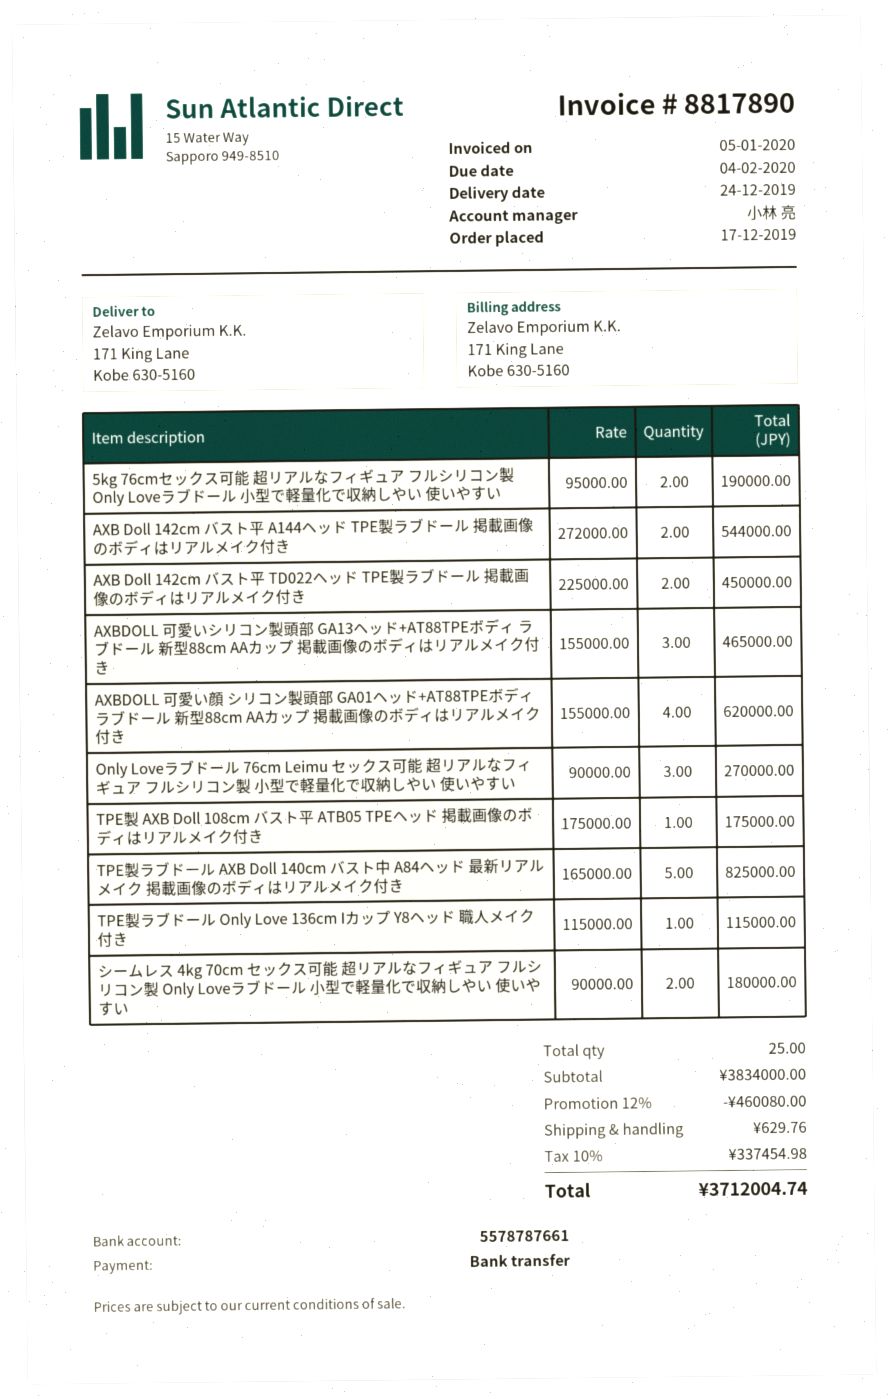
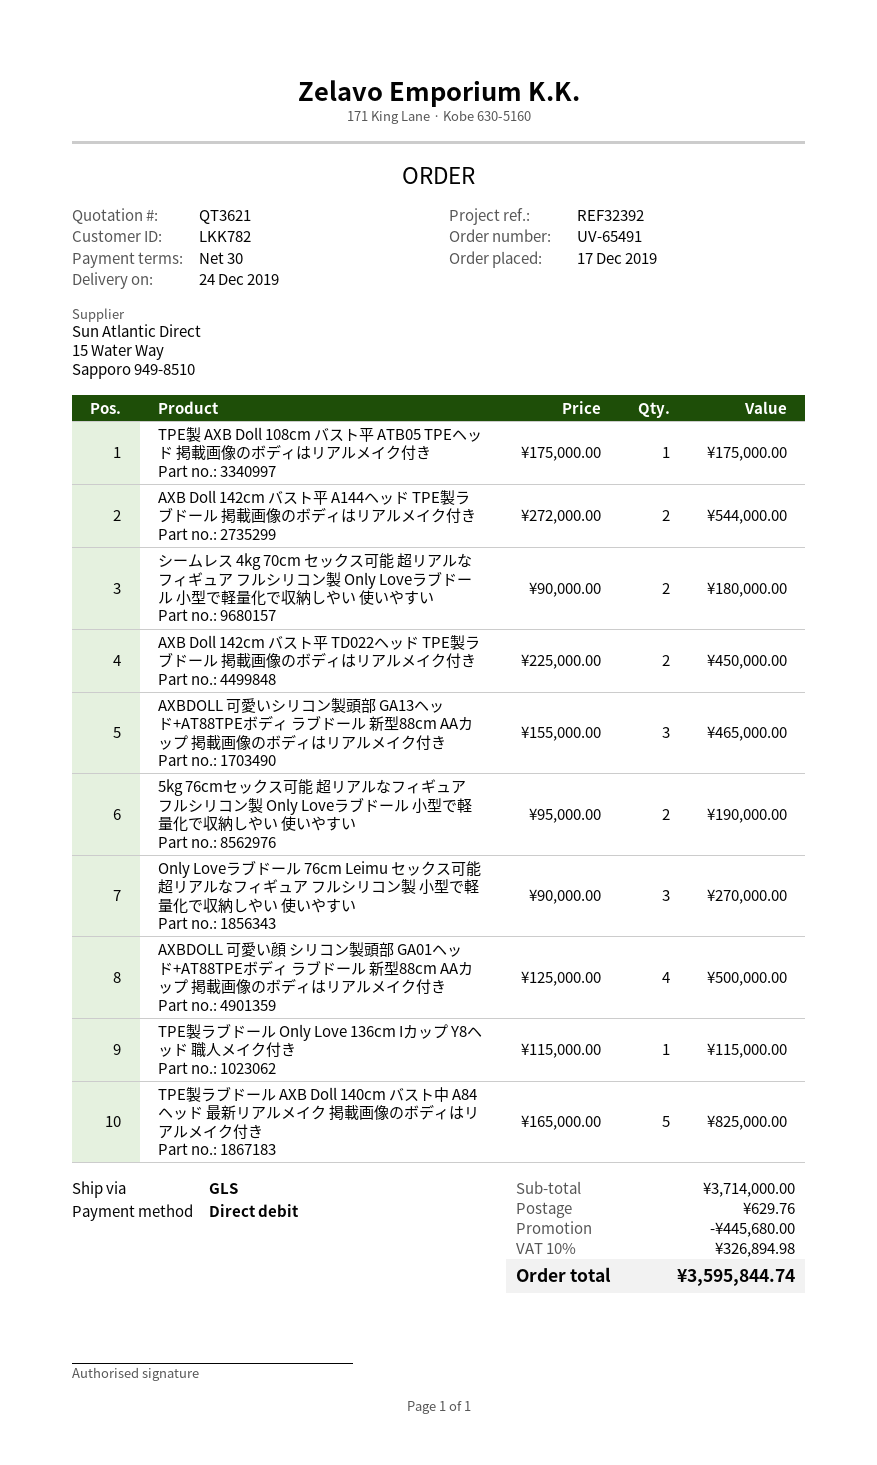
payment method: bank transfer -> direct debit
AXBDOLL 可愛い顔 シリコン製頭部 GA01ヘッド+AT88TPEボディ ラブドール 新型88cm AAカップ 掲載画像のボディはリアルメイク付き: 4 x 155000.00 = 620000.00 -> 4 x 125000.00 = 500000.00
subtotal: 3834000.00 -> 3714000.00
discount: 460080.00 -> 445680.00
tax: 10% = 337454.98 -> 10% = 326894.98
total: 3712004.74 -> 3595844.74

